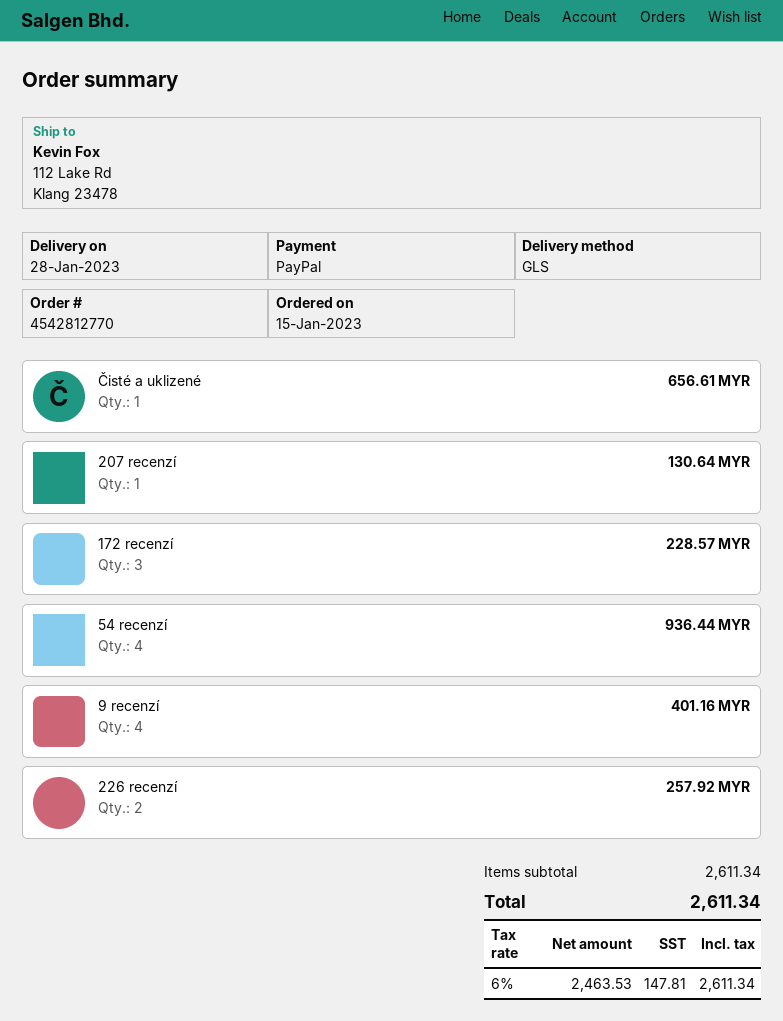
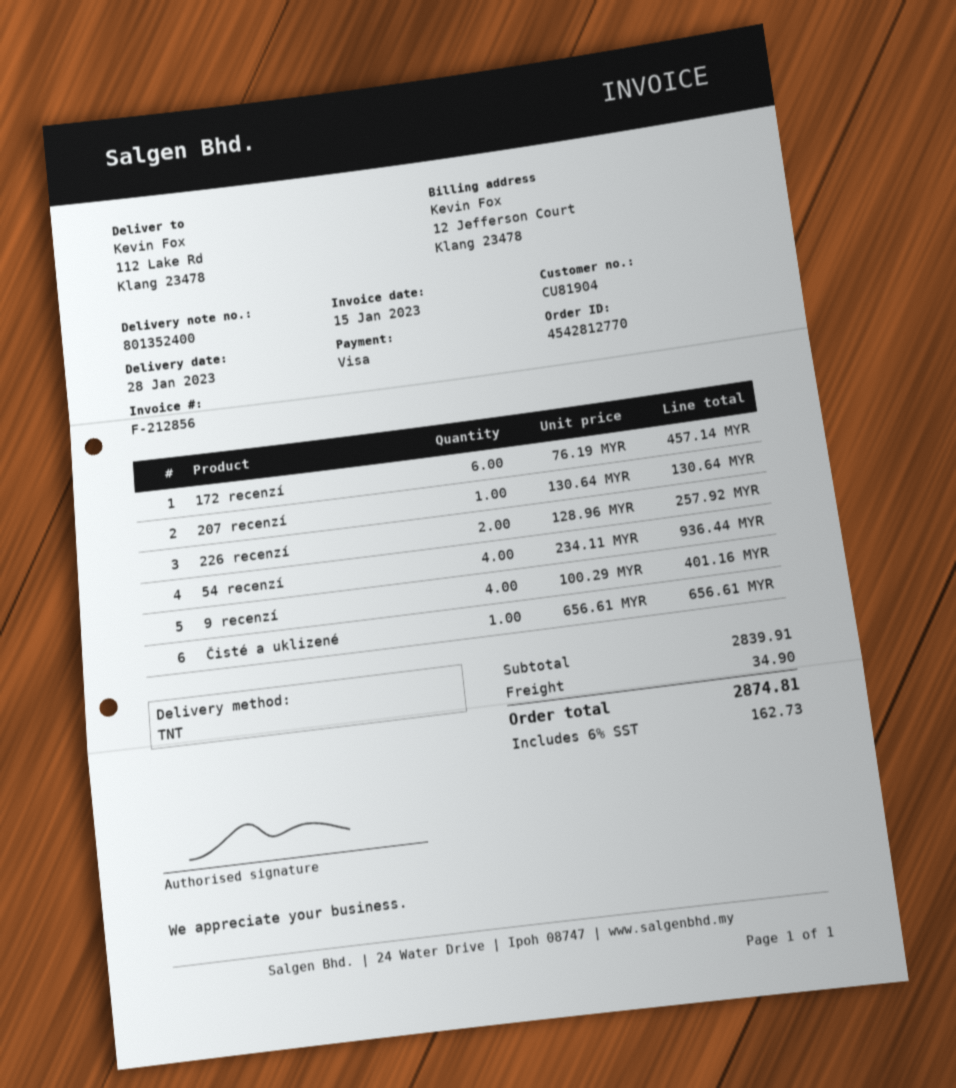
payment method: PayPal -> Visa
shipping method: GLS -> TNT
172 recenzí: 3 for 228.57 -> 6 for 457.14
subtotal: 2611.34 -> 2839.91
shipping: none -> 34.90
tax: 6% = 147.81 -> 6% = 162.73
total: 2611.34 -> 2874.81

